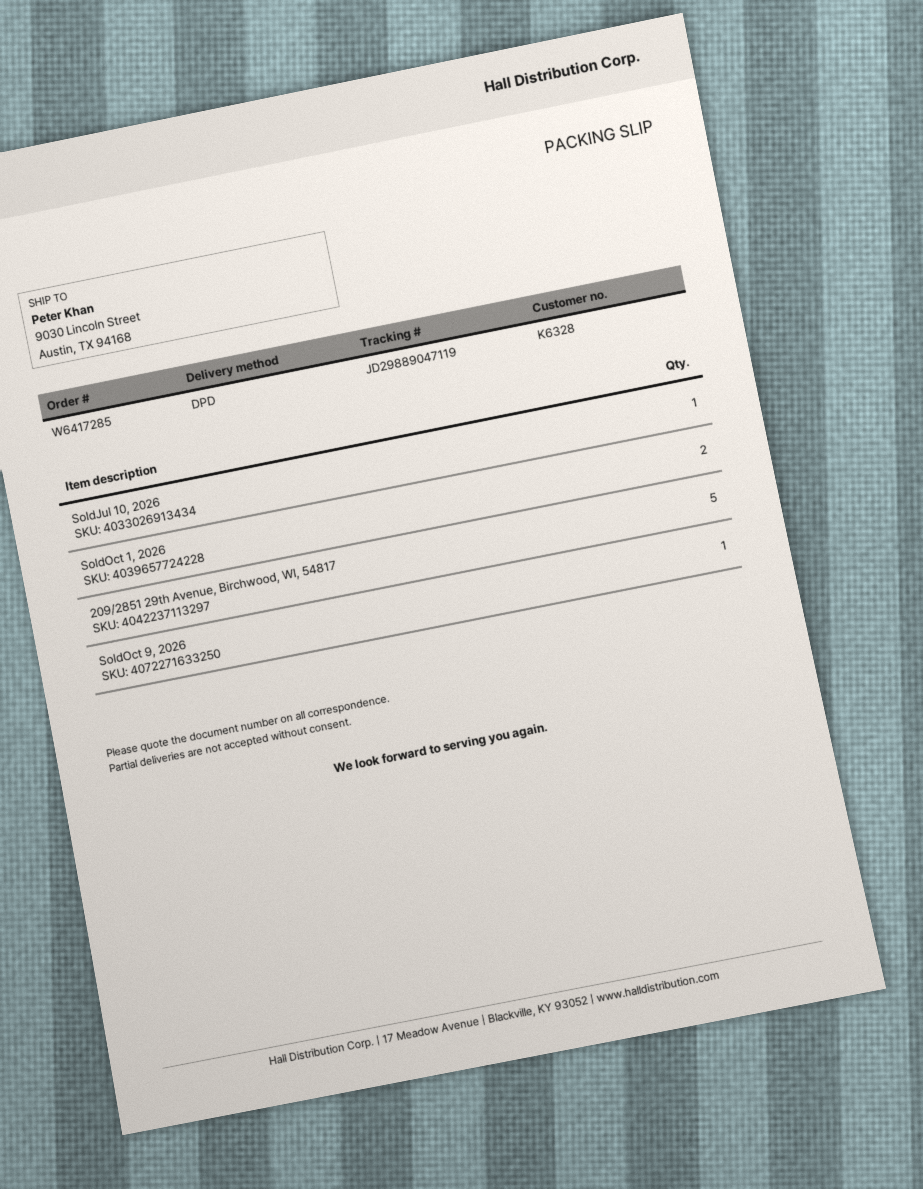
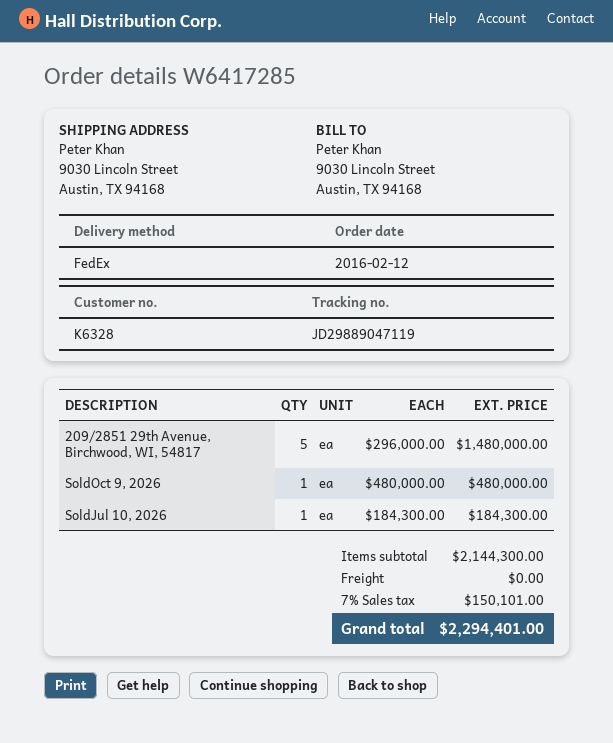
shipping method: DPD -> FedEx
SoldOct 1, 2026: 2 -> none

